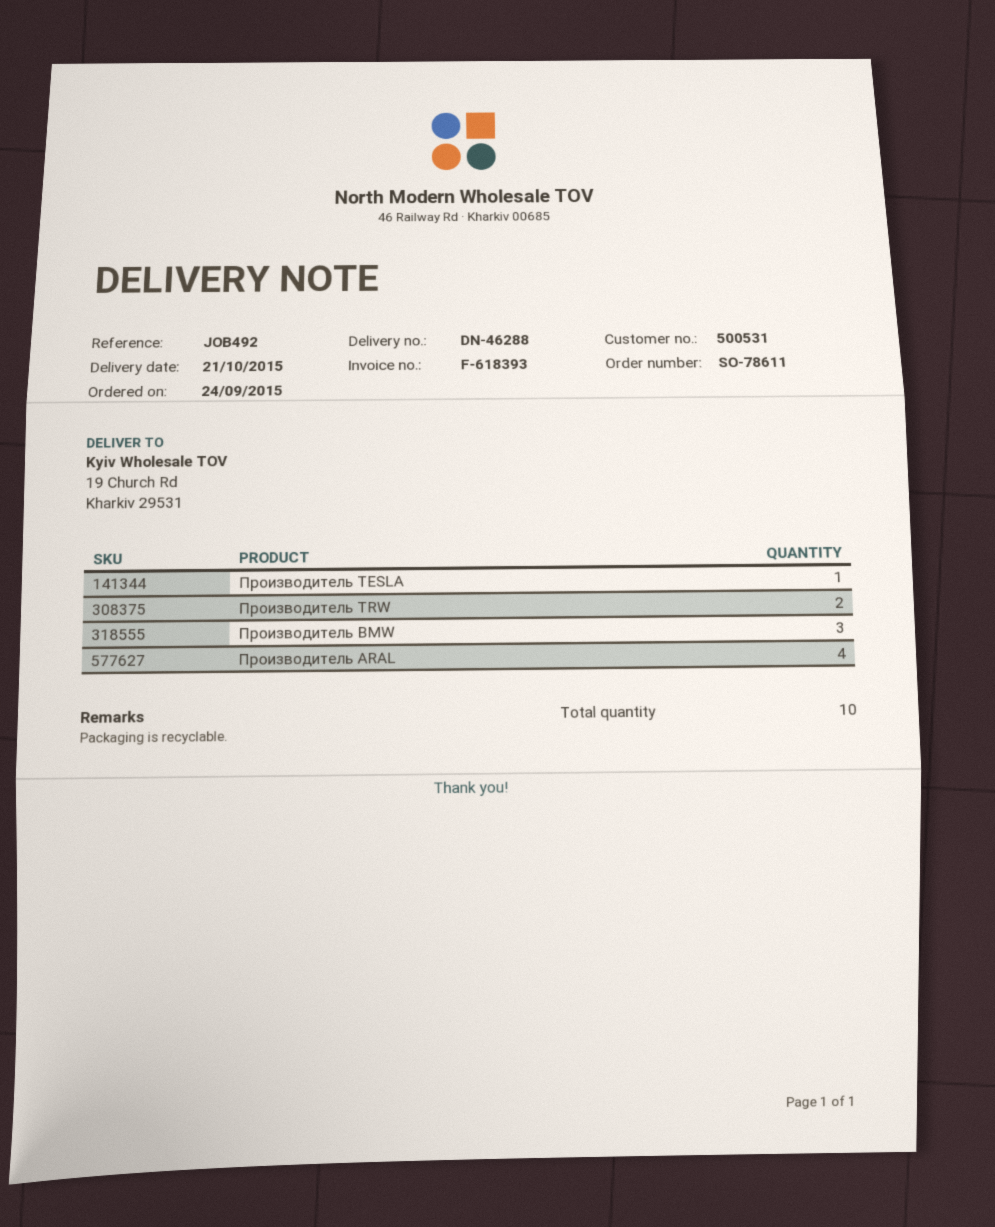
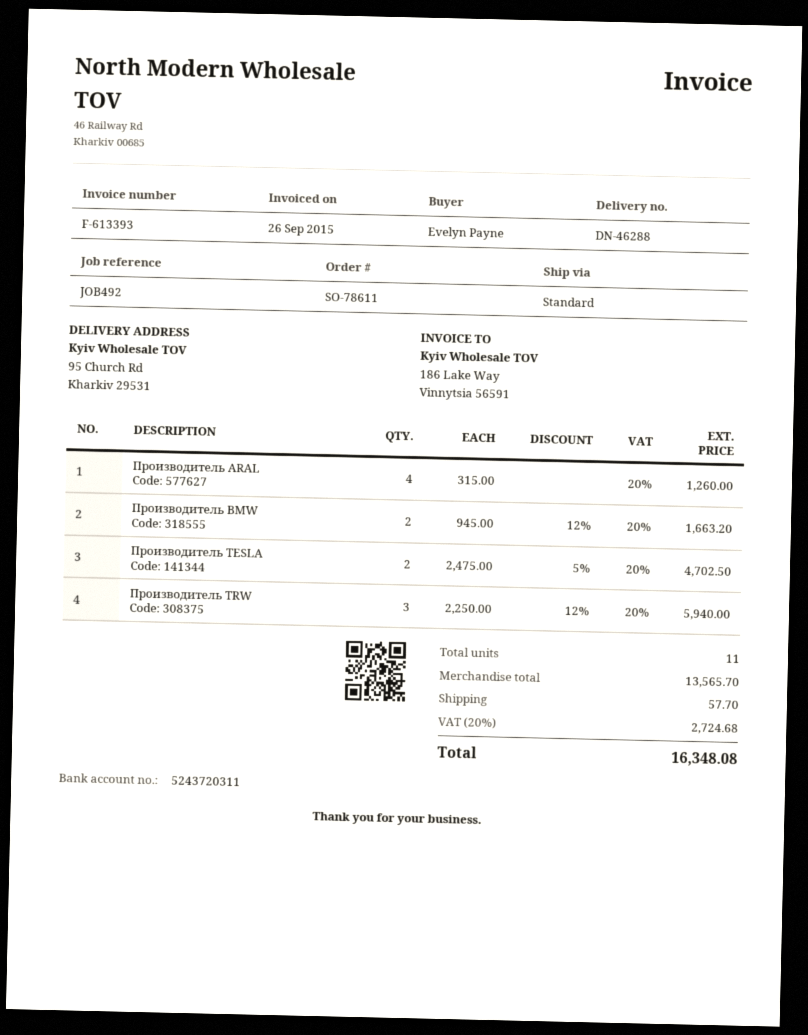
invoice number: F-618393 -> F-613393
ship to: 19 Church Rd, Kharkiv 29531 -> 95 Church Rd, Kharkiv 29531
Производитель TESLA: 1 -> 2
Производитель TRW: 2 -> 3
Производитель BMW: 3 -> 2
total quantity: 10 -> 11

